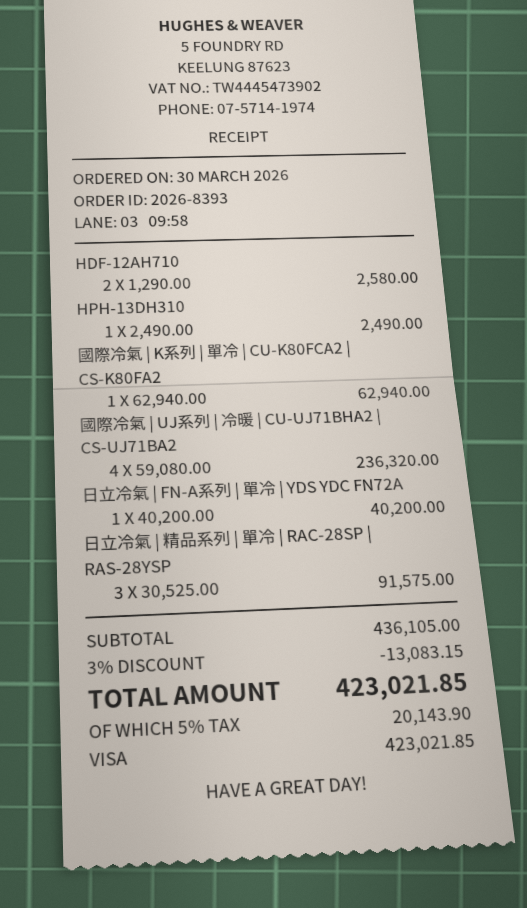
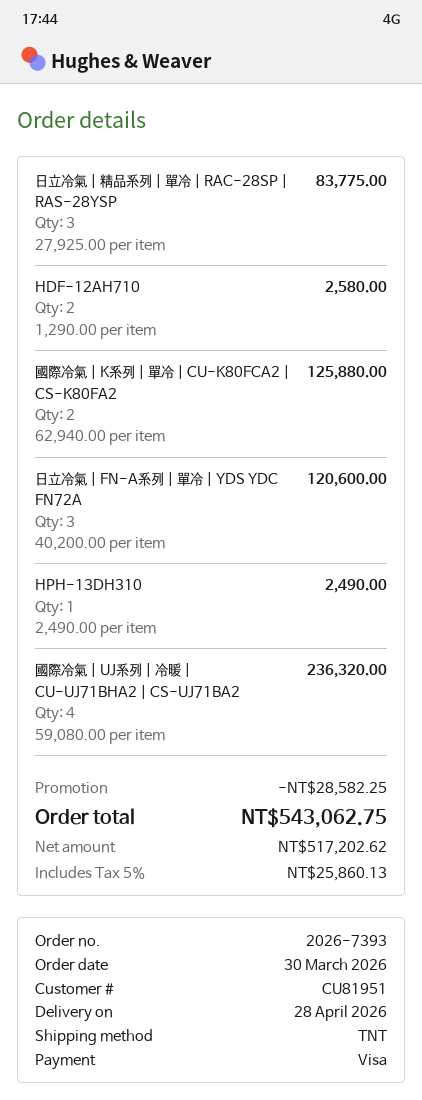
order number: 2026-8393 -> 2026-7393
國際冷氣 | K系列 | 單冷 | CU-K80FCA2 | CS-K80FA2: 1 x 62940.00 = 62940.00 -> 2 x 62940.00 = 125880.00
日立冷氣 | FN-A系列 | 單冷 | YDS YDC FN72A: 1 x 40200.00 = 40200.00 -> 3 x 40200.00 = 120600.00
日立冷氣 | 精品系列 | 單冷 | RAC-28SP | RAS-28YSP: 3 x 30525.00 = 91575.00 -> 3 x 27925.00 = 83775.00
discount: 13083.15 -> 28582.25
tax: 5% = 20143.90 -> 5% = 25860.13
total: 423021.85 -> 543062.75

